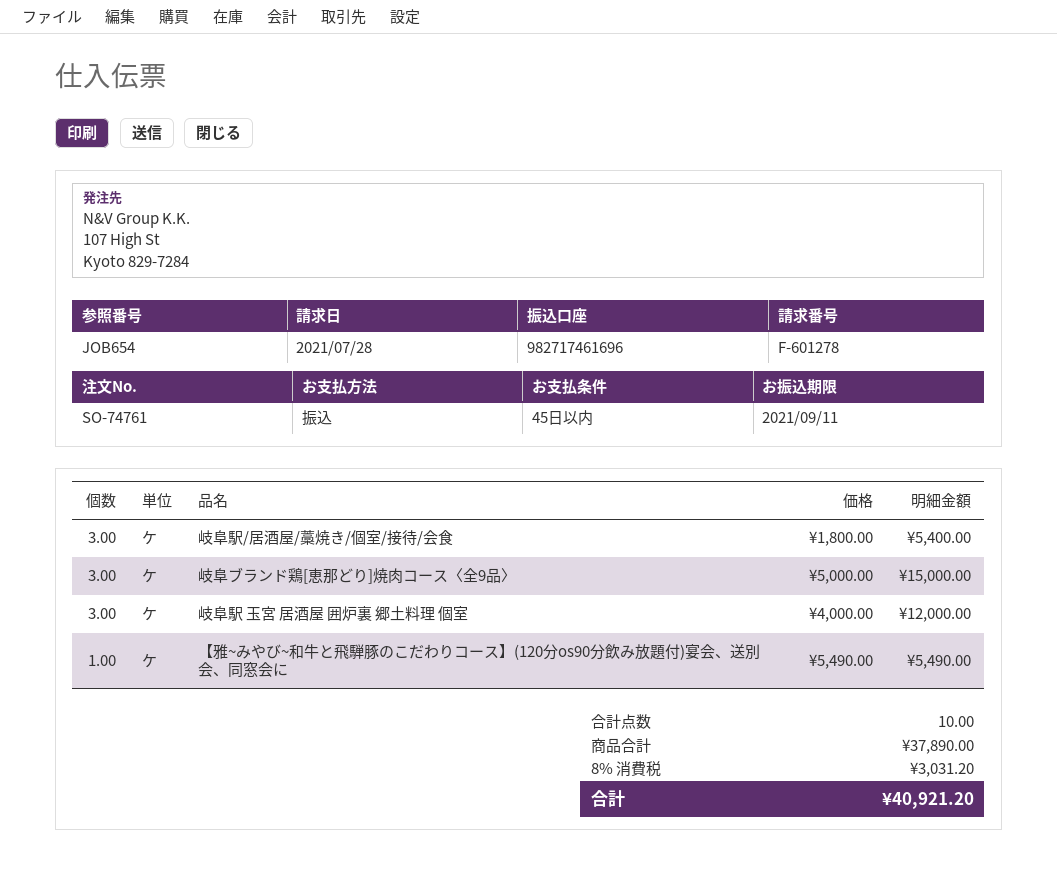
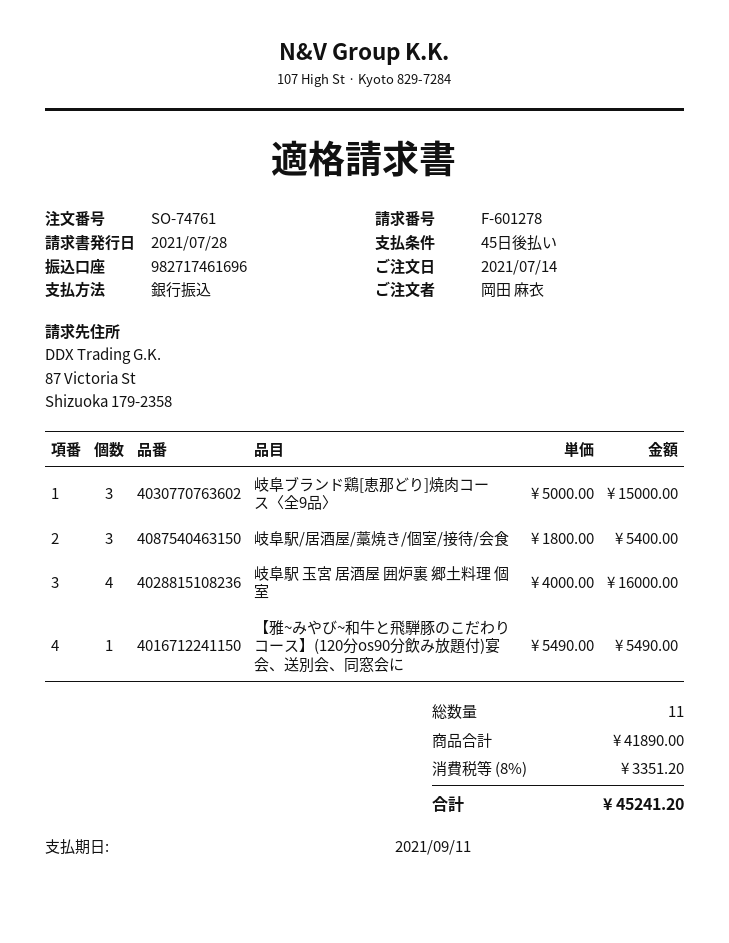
岐阜駅 玉宮 居酒屋 囲炉裏 郷土料理 個室: 3 x 4000.00 = 12000.00 -> 4 x 4000.00 = 16000.00
total quantity: 10 -> 11
subtotal: 37890.00 -> 41890.00
tax: 8% = 3031.20 -> 8% = 3351.20
total: 40921.20 -> 45241.20

